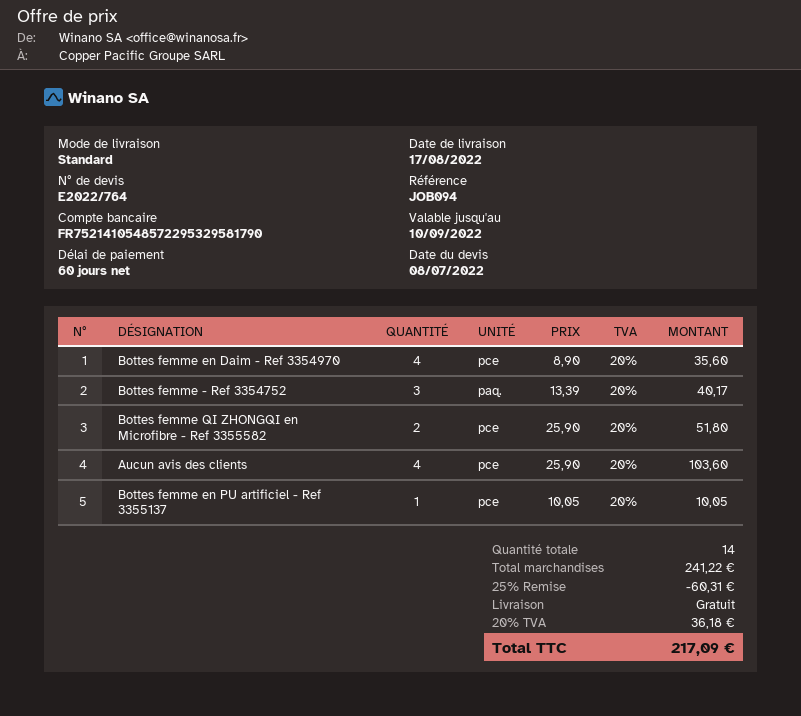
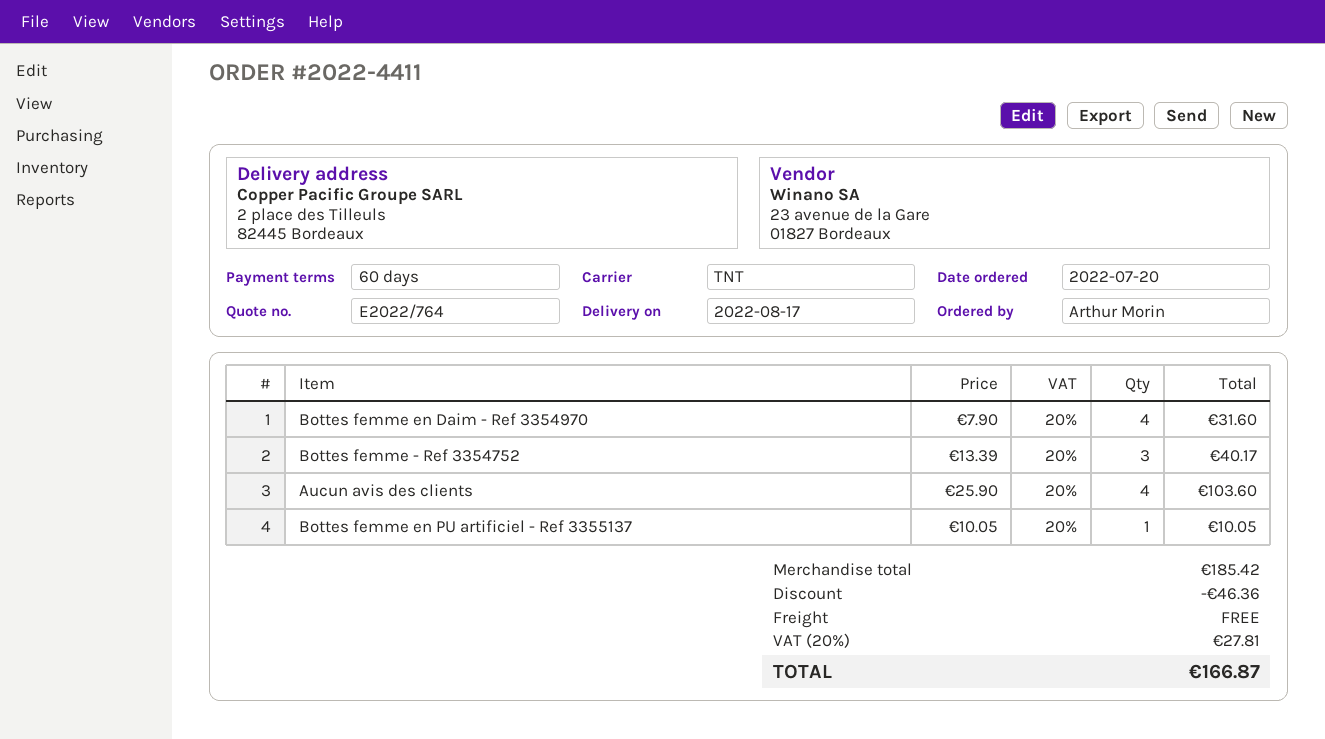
shipping method: standard -> TNT
Bottes femme en Daim - Ref 3354970: 4 x 8.90 = 35.60 -> 4 x 7.90 = 31.60
Bottes femme QI ZHONGQI en Microfibre - Ref 3355582: 2 x 25.90 = 51.80 -> none
subtotal: 241.22 -> 185.42
discount: 60.31 -> 46.36
tax: 20% = 36.18 -> 20% = 27.81
total: 217.09 -> 166.87

